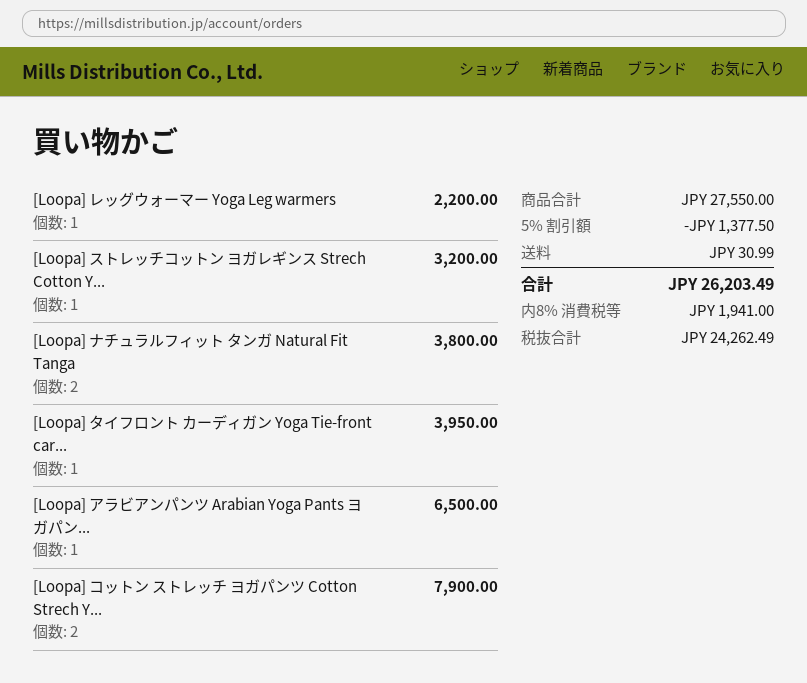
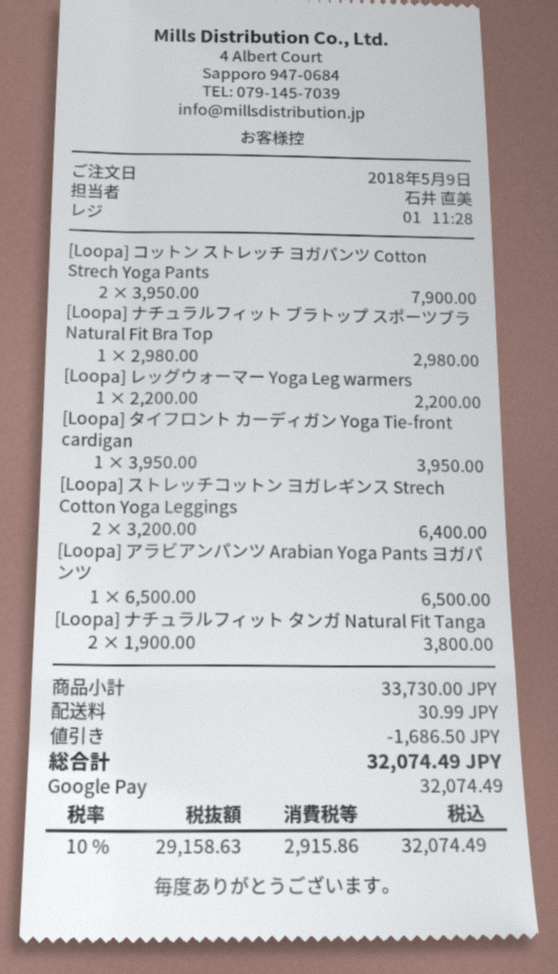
[Loopa] ストレッチコットン ヨガレギンス Strech Cotton Y...: 1 for 3200.00 -> 2 for 6400.00
[Loopa] ナチュラルフィット ブラトップ スポーツブラ Natural Fit Bra Top: none -> 1 for 2980.00
subtotal: 27550.00 -> 33730.00
discount: 1377.50 -> 1686.50
net: 24262.49 -> 29158.63
tax: 8% = 1941.00 -> 10% = 2915.86
total: 26203.49 -> 32074.49

